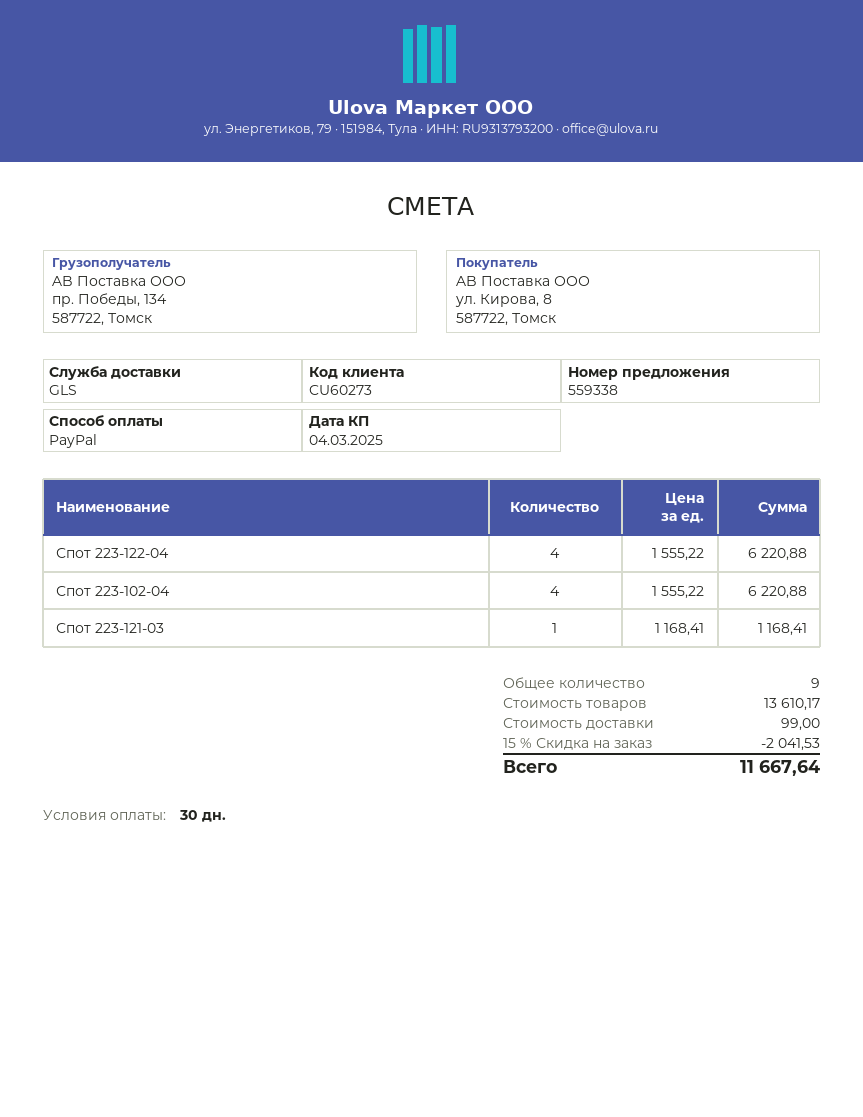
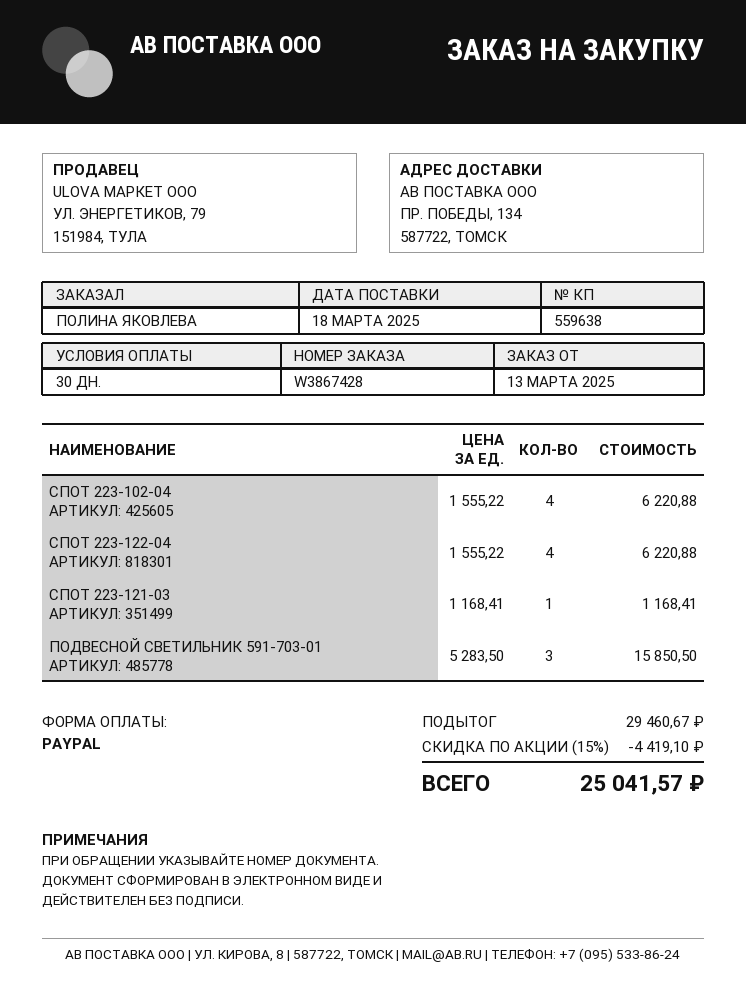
quote number: 559338 -> 559638
ПОДВЕСНОЙ СВЕТИЛЬНИК 591-703-01: none -> 3 x 5283.50 = 15850.50
subtotal: 13610.17 -> 29460.67
discount: 15% = 2041.53 -> 15% = 4419.10
shipping: 99.00 -> none
total: 11667.64 -> 25041.57

